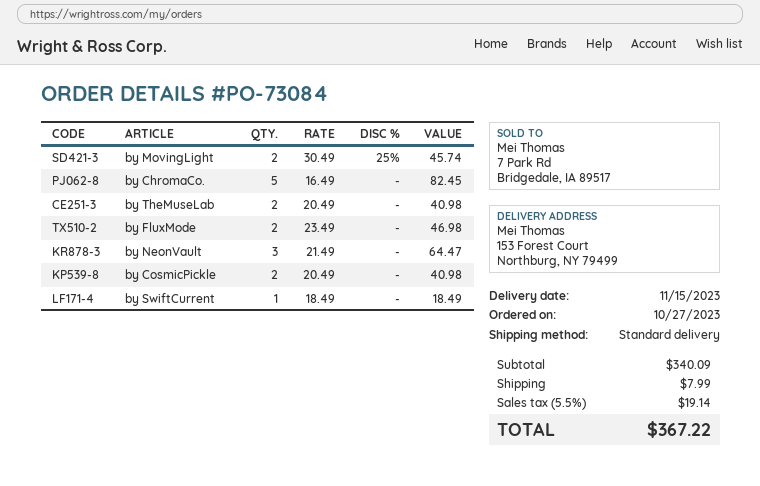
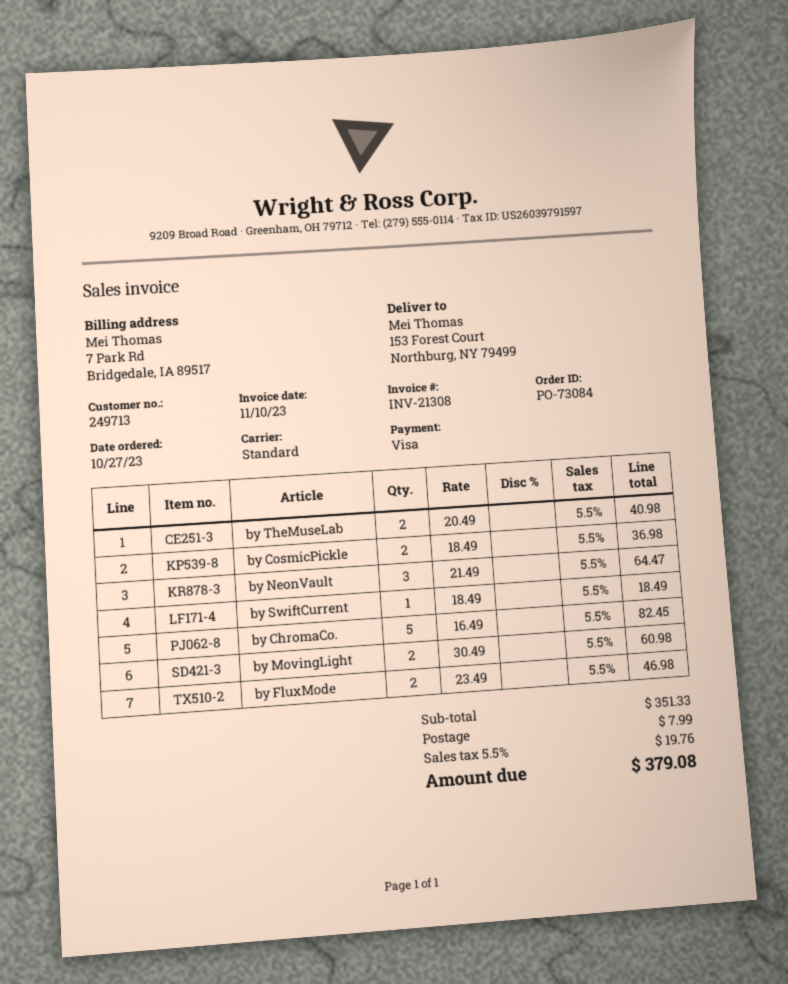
by MovingLight: 2 x 30.49 - 25% = 45.74 -> 2 x 30.49 = 60.98
by CosmicPickle: 2 x 20.49 = 40.98 -> 2 x 18.49 = 36.98
subtotal: 340.09 -> 351.33
tax: 5.5% = 19.14 -> 5.5% = 19.76
total: 367.22 -> 379.08

